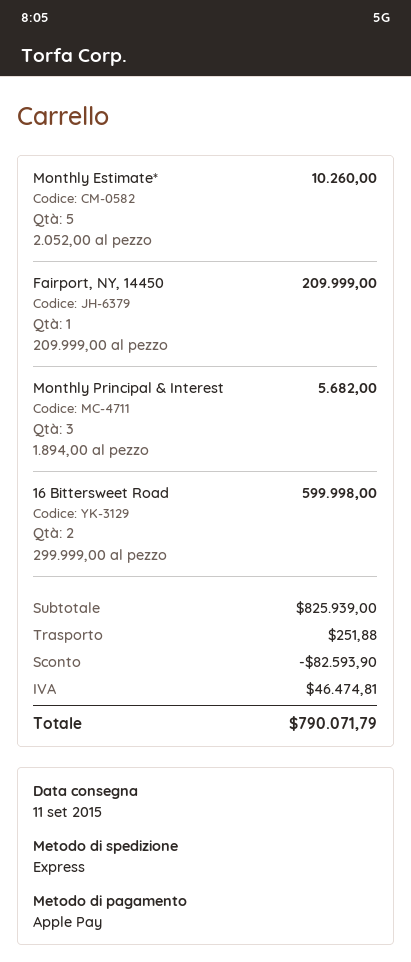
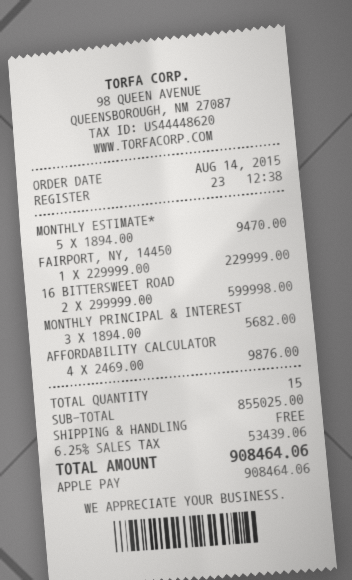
Monthly Estimate*: 5 x 2052.00 = 10260.00 -> 5 x 1894.00 = 9470.00
Fairport, NY, 14450: 1 x 209999.00 = 209999.00 -> 1 x 229999.00 = 229999.00
AFFORDABILITY CALCULATOR: none -> 4 x 2469.00 = 9876.00
subtotal: 825939.00 -> 855025.00
discount: 82593.90 -> none
shipping: 251.88 -> 0.00
tax: 46474.81 -> 53439.06
total: 790071.79 -> 908464.06

